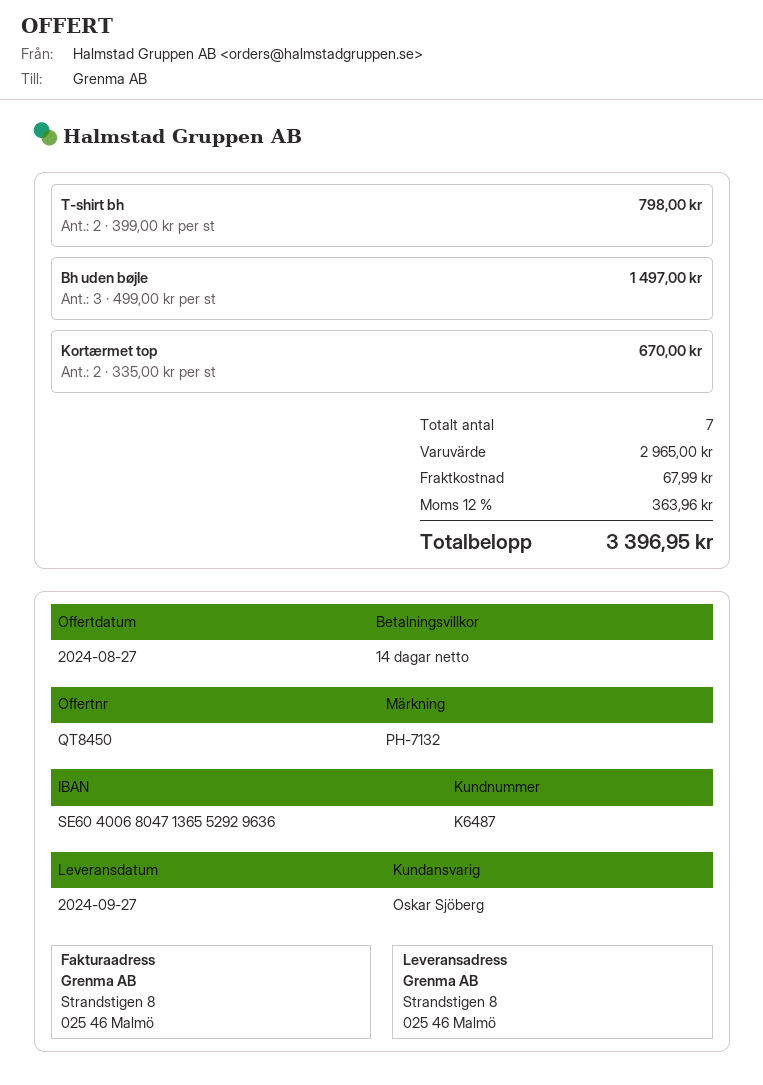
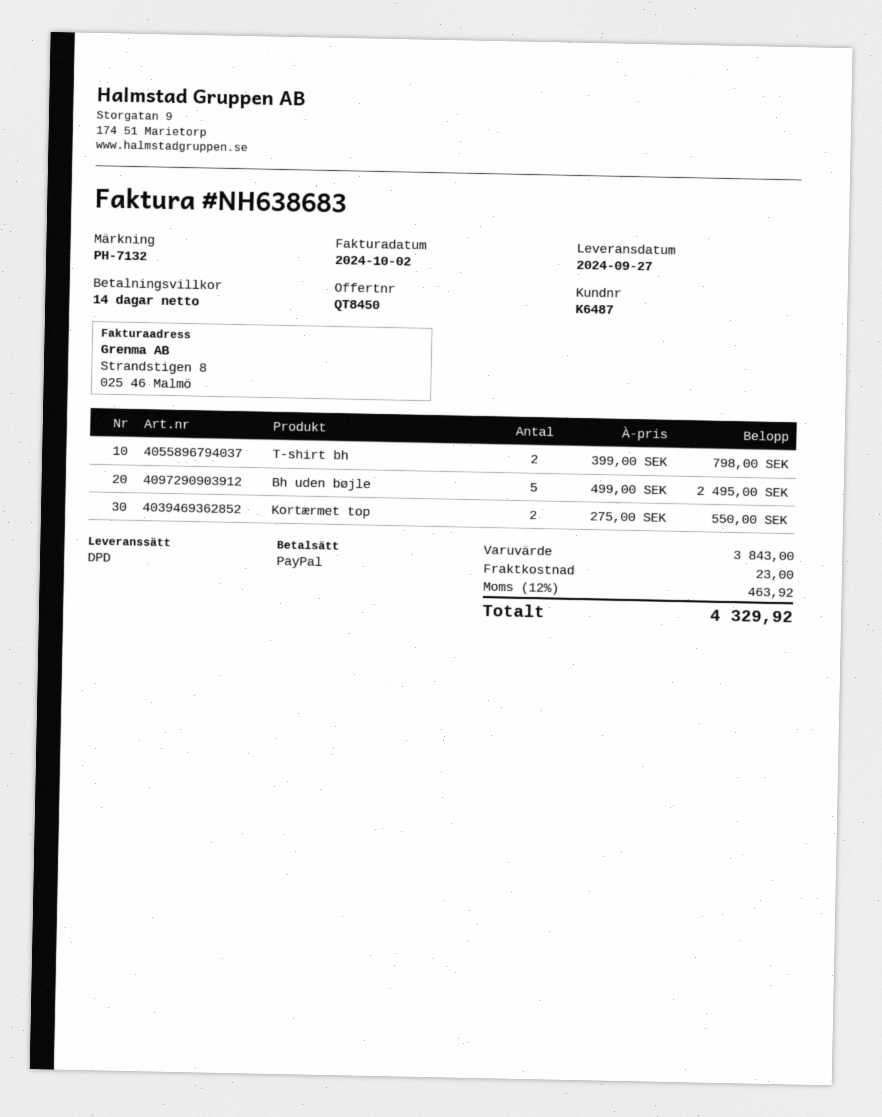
Bh uden bøjle: 3 x 499.00 = 1497.00 -> 5 x 499.00 = 2495.00
Kortærmet top: 2 x 335.00 = 670.00 -> 2 x 275.00 = 550.00
subtotal: 2965.00 -> 3843.00
shipping: 67.99 -> 23.00
tax: 12% = 363.96 -> 12% = 463.92
total: 3396.95 -> 4329.92

